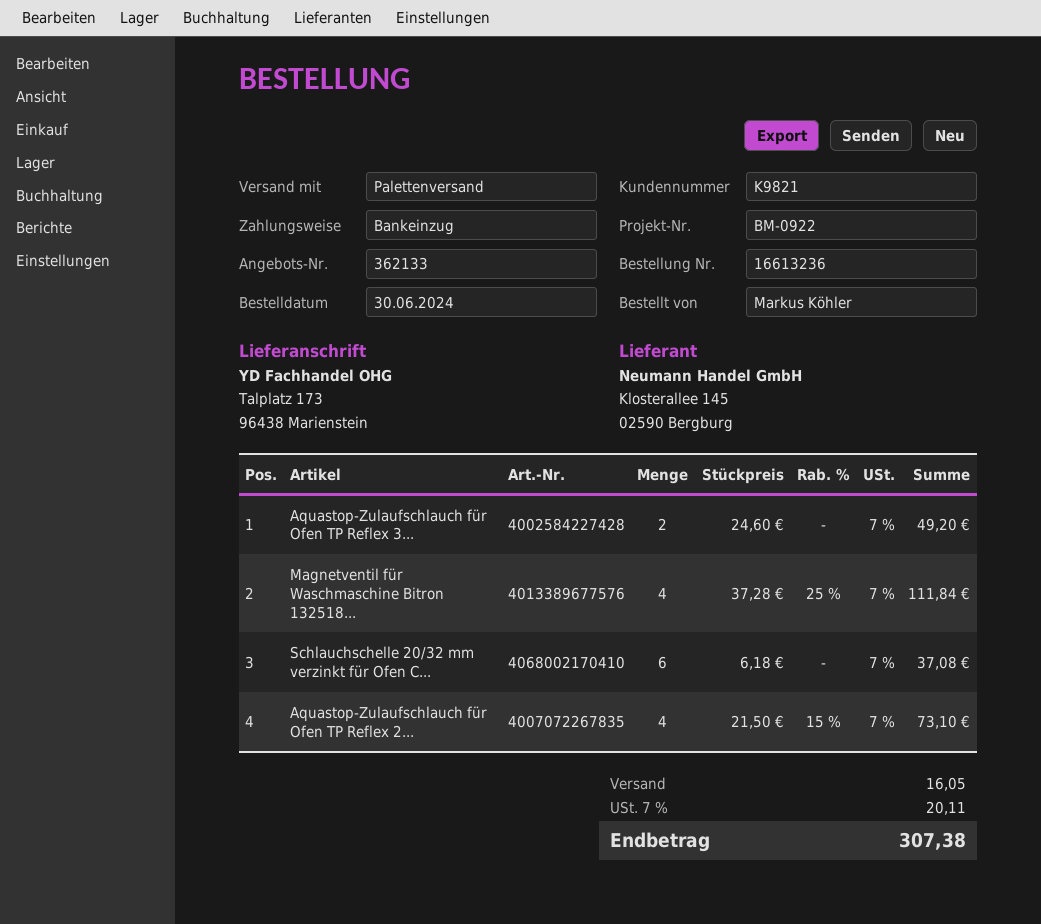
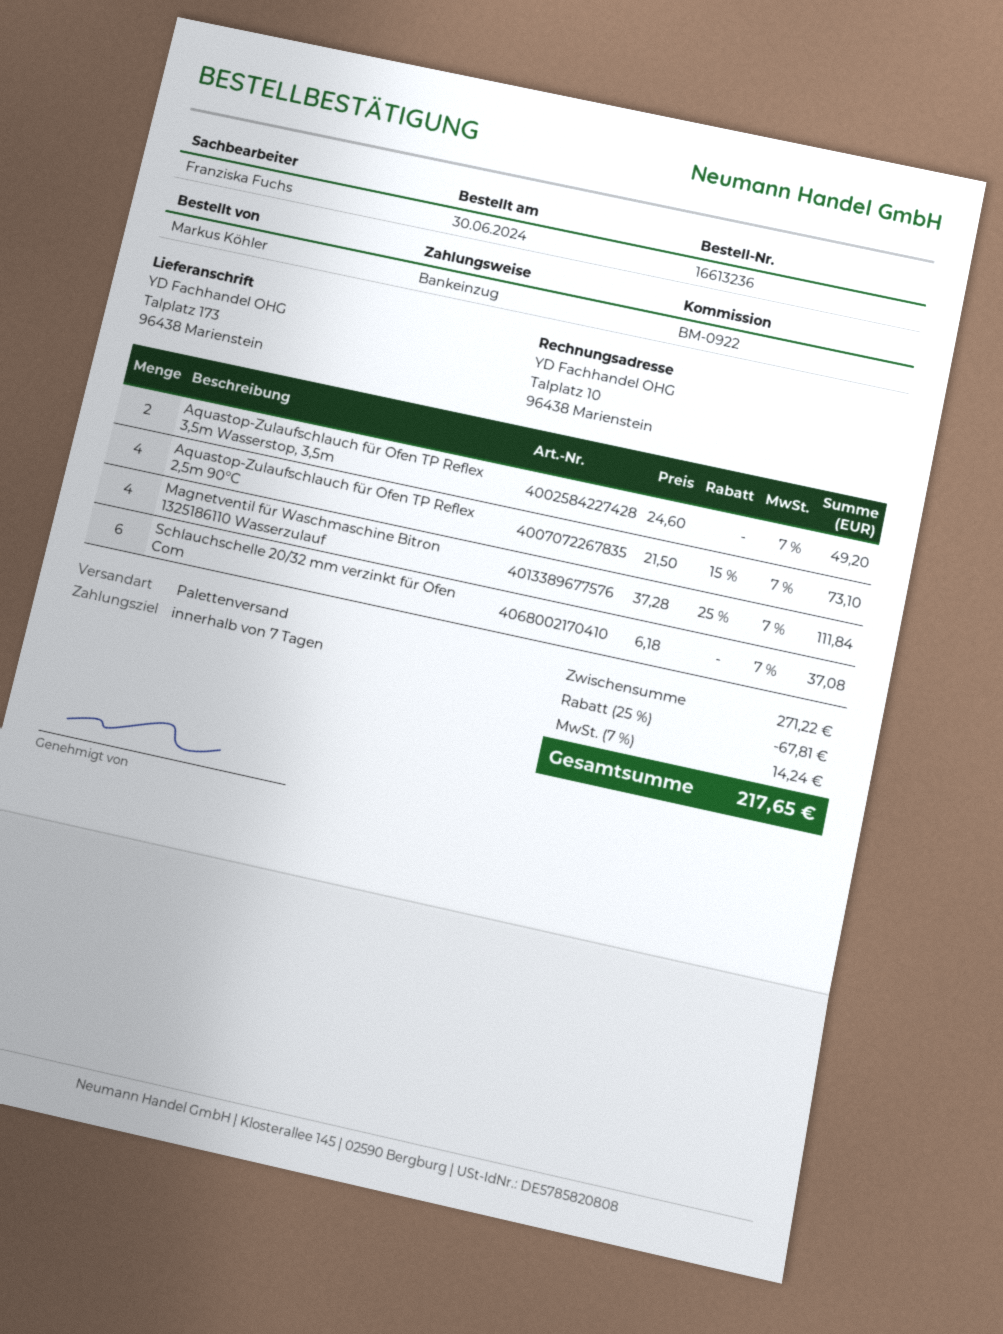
discount: none -> 25% = 67.81
shipping: 16.05 -> none
tax: 7% = 20.11 -> 7% = 14.24
total: 307.38 -> 217.65

